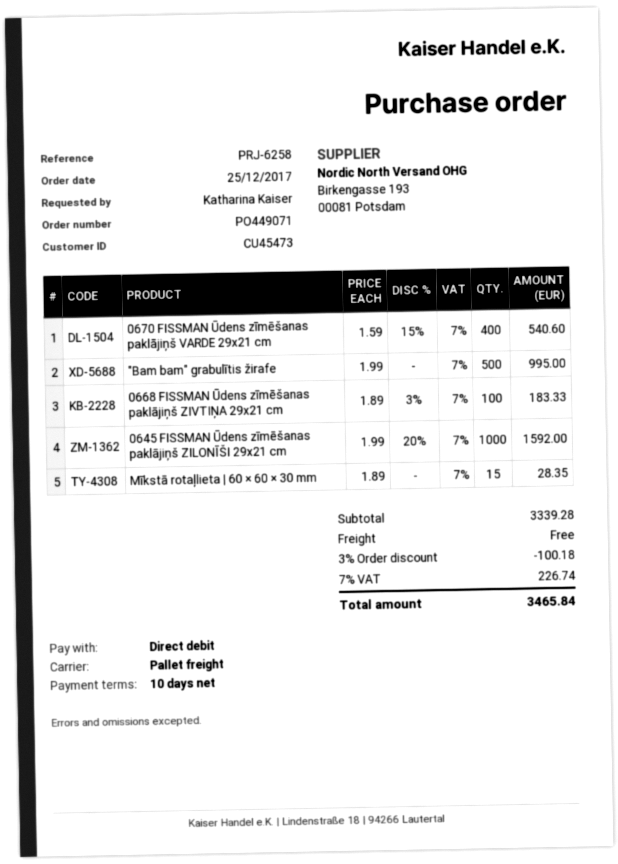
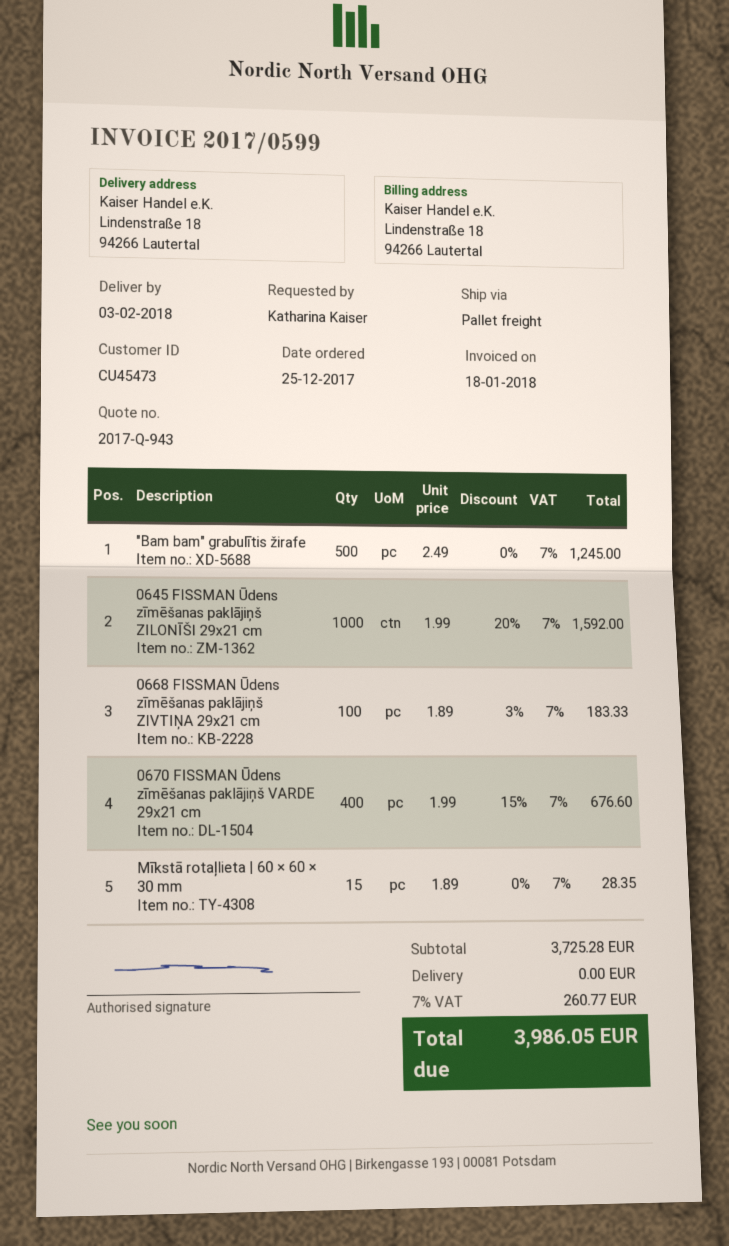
0670 FISSMAN Ūdens zīmēšanas paklājiņš VARDE 29x21 cm: 400 x 1.59 - 15% = 540.60 -> 400 x 1.99 - 15% = 676.60
"Bam bam" grabulītis žirafe: 500 x 1.99 = 995.00 -> 500 x 2.49 = 1245.00
subtotal: 3339.28 -> 3725.28
discount: 3% = 100.18 -> none
tax: 7% = 226.74 -> 7% = 260.77
total: 3465.84 -> 3986.05

